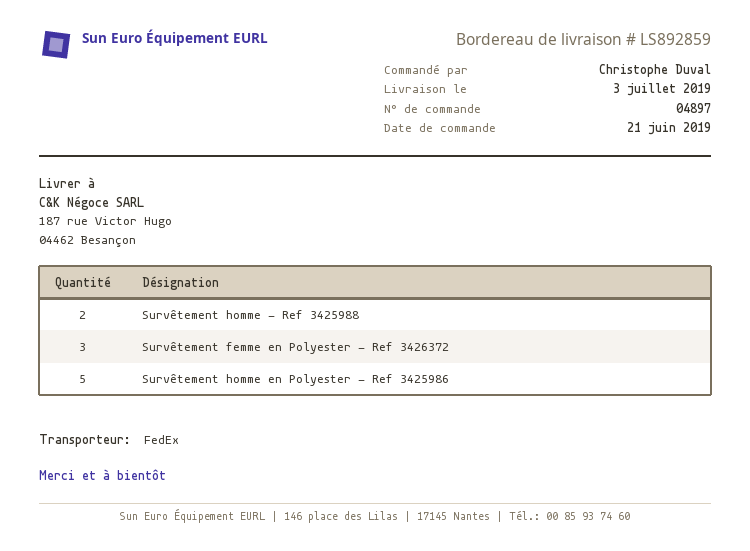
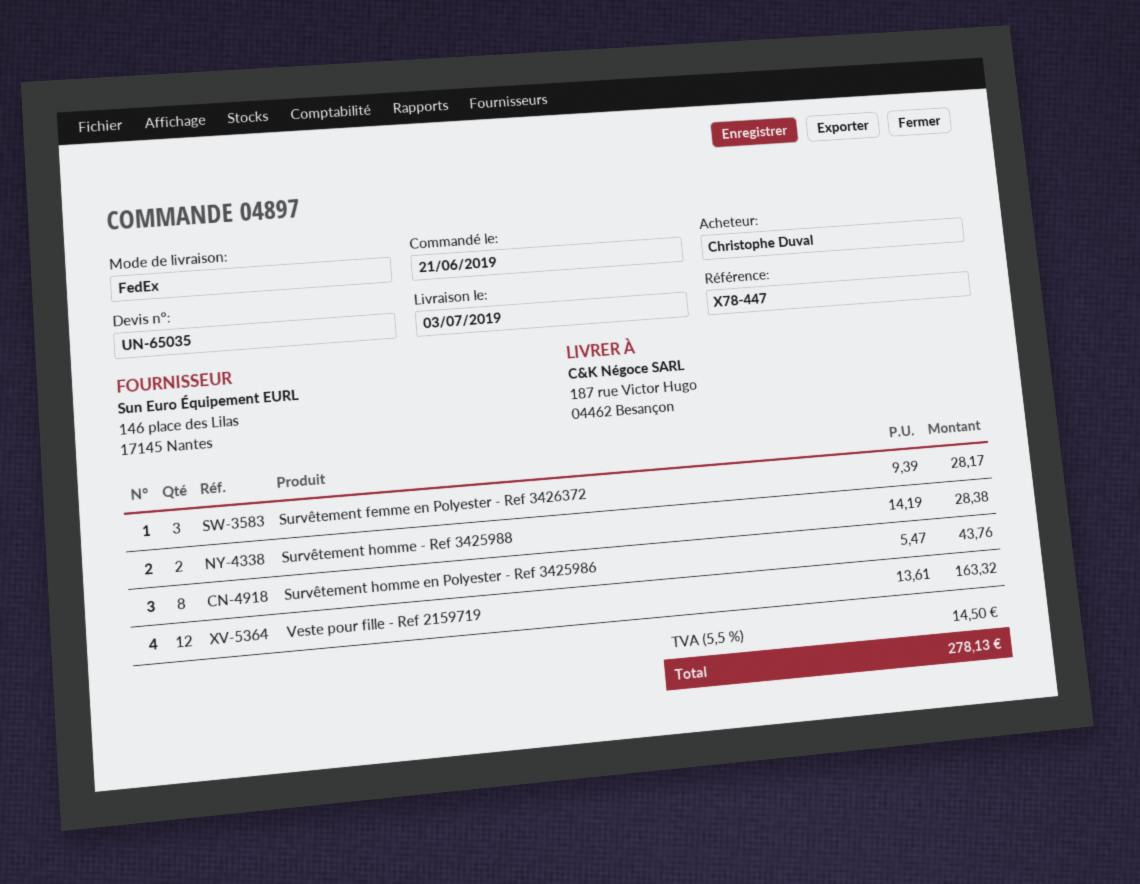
Survêtement homme en Polyester - Ref 3425986: 5 -> 8
Veste pour fille - Ref 2159719: none -> 12

